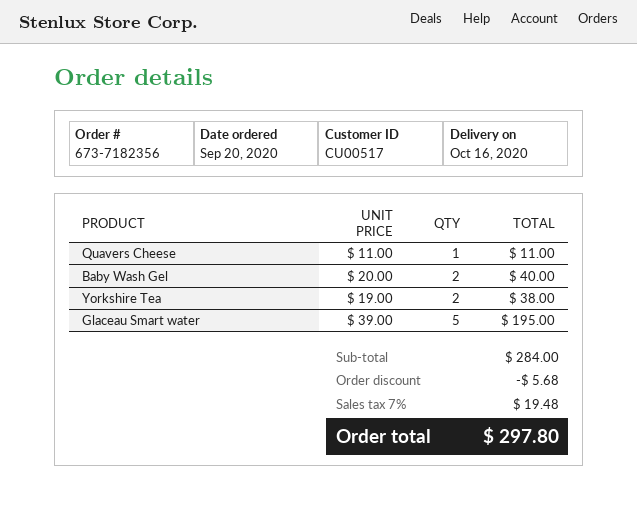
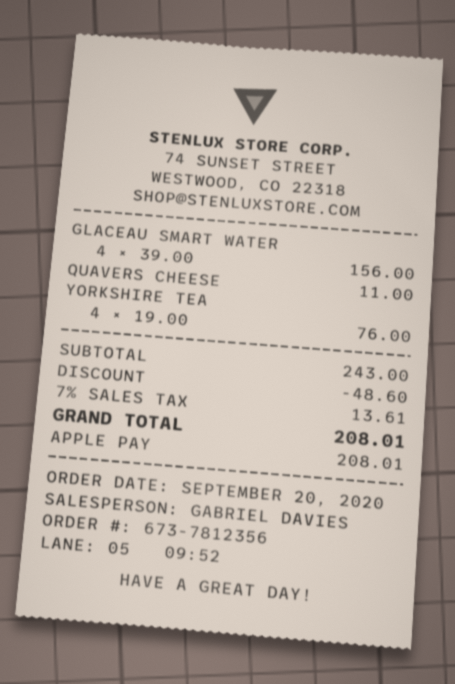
order number: 673-7182356 -> 673-7812356
Baby Wash Gel: 2 x 20.00 = 40.00 -> none
Yorkshire Tea: 2 x 19.00 = 38.00 -> 4 x 19.00 = 76.00
Glaceau Smart water: 5 x 39.00 = 195.00 -> 4 x 39.00 = 156.00
subtotal: 284.00 -> 243.00
discount: 5.68 -> 48.60
tax: 7% = 19.48 -> 7% = 13.61
total: 297.80 -> 208.01

